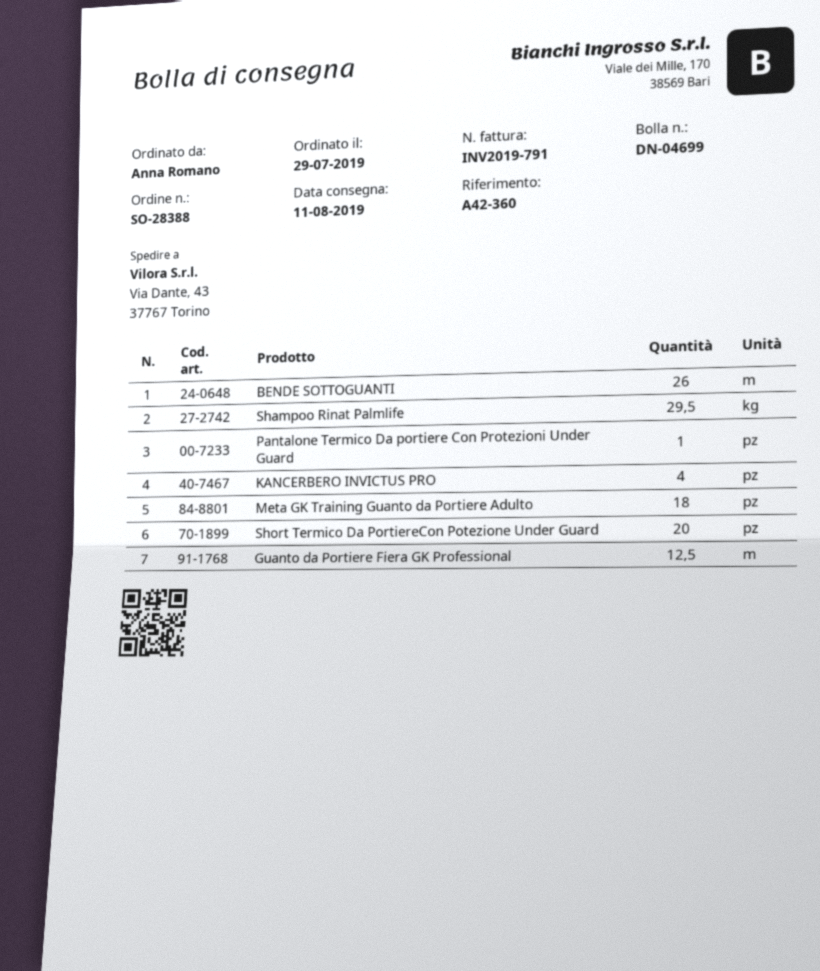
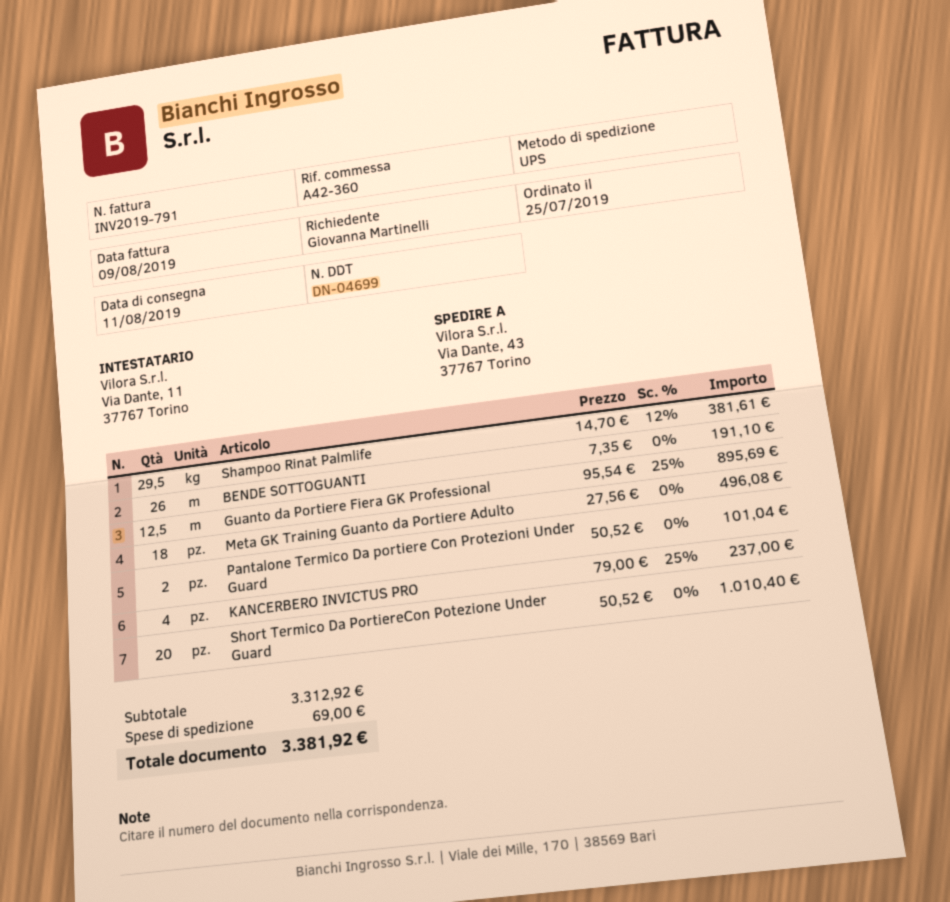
order date: 2019-07-29 -> 2019-07-25
ordered by: Anna Romano -> Giovanna Martinelli
Pantalone Termico Da portiere Con Protezioni Under Guard: 1 -> 2

